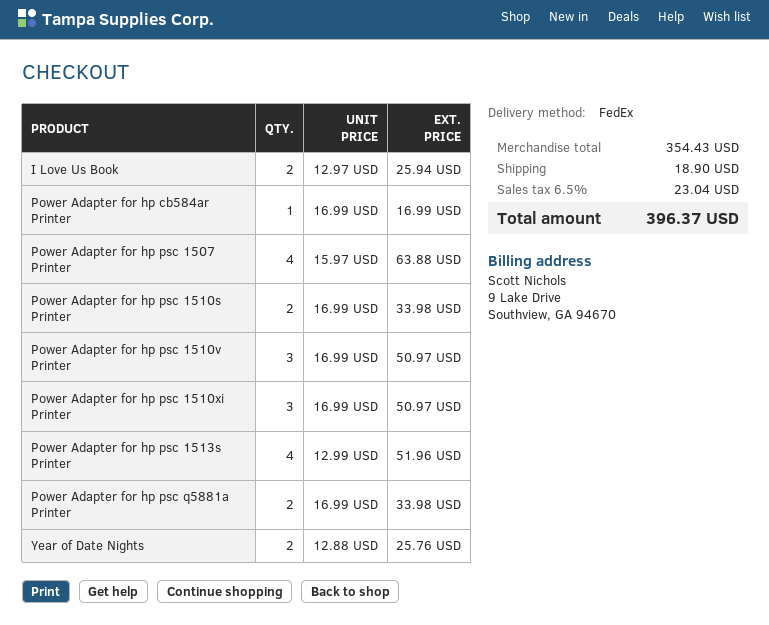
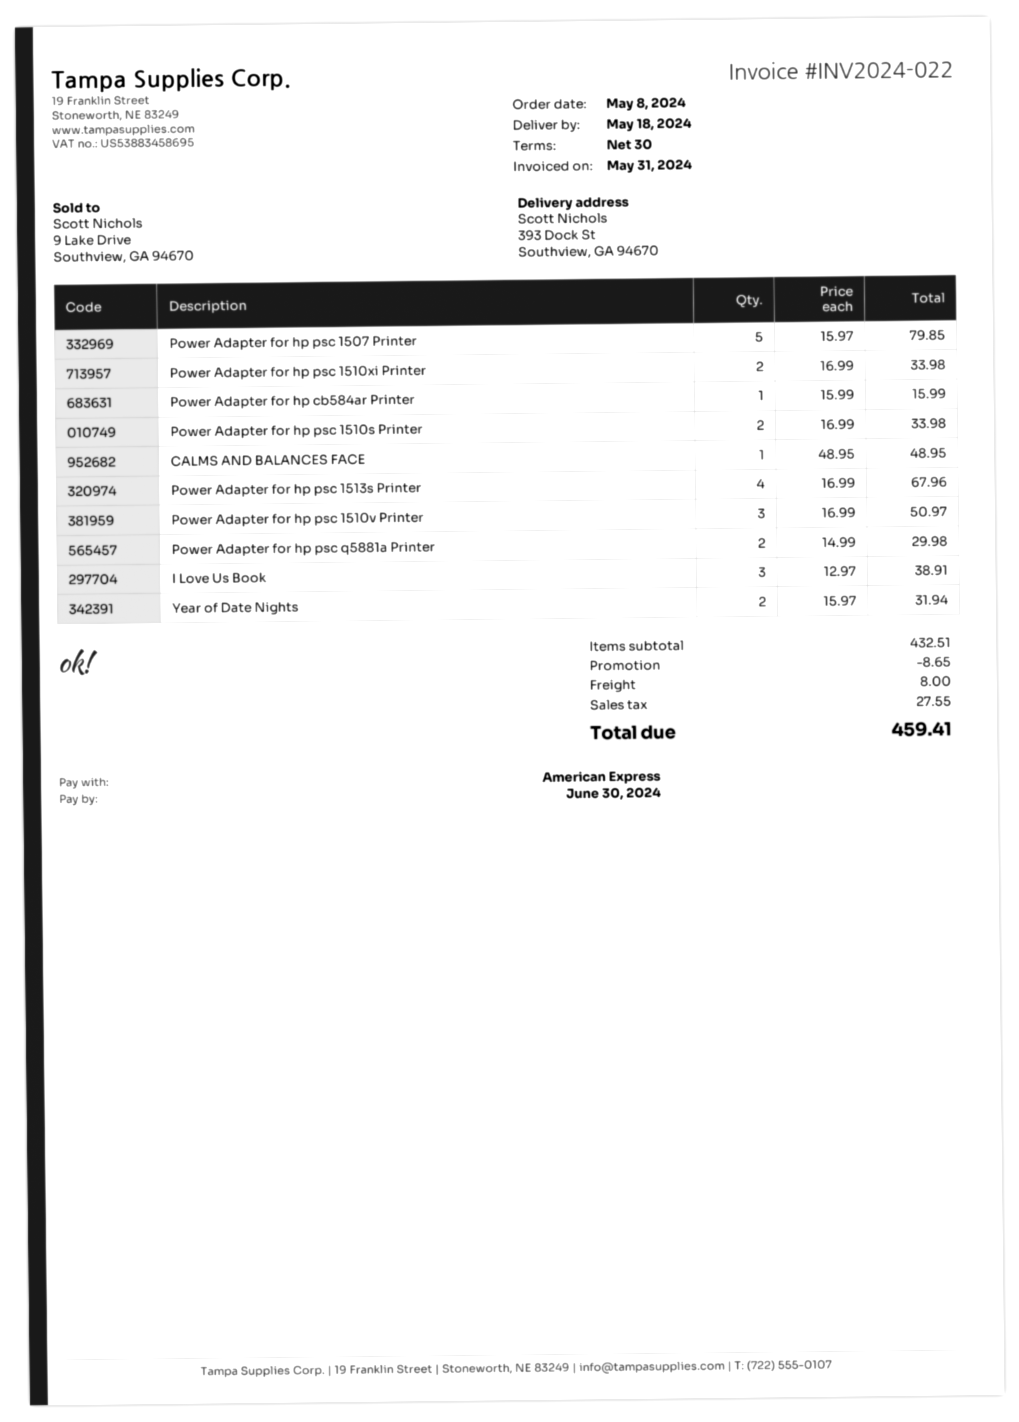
I Love Us Book: 2 x 12.97 = 25.94 -> 3 x 12.97 = 38.91
Power Adapter for hp cb584ar Printer: 1 x 16.99 = 16.99 -> 1 x 15.99 = 15.99
Power Adapter for hp psc 1507 Printer: 4 x 15.97 = 63.88 -> 5 x 15.97 = 79.85
Power Adapter for hp psc 1510xi Printer: 3 x 16.99 = 50.97 -> 2 x 16.99 = 33.98
Power Adapter for hp psc 1513s Printer: 4 x 12.99 = 51.96 -> 4 x 16.99 = 67.96
Power Adapter for hp psc q5881a Printer: 2 x 16.99 = 33.98 -> 2 x 14.99 = 29.98
Year of Date Nights: 2 x 12.88 = 25.76 -> 2 x 15.97 = 31.94
CALMS AND BALANCES FACE: none -> 1 x 48.95 = 48.95
subtotal: 354.43 -> 432.51
discount: none -> 8.65
shipping: 18.90 -> 8.00
tax: 23.04 -> 27.55
total: 396.37 -> 459.41

